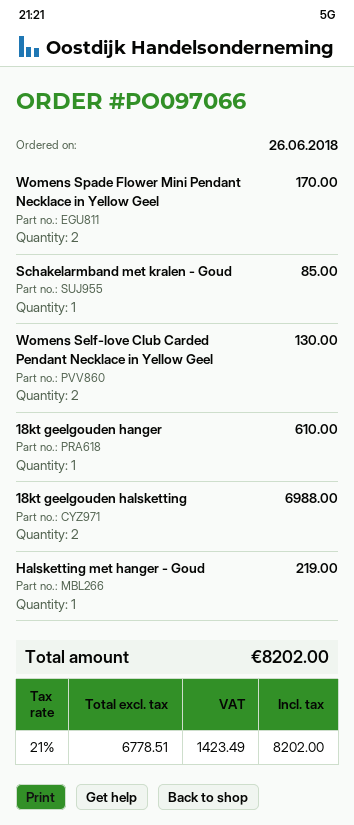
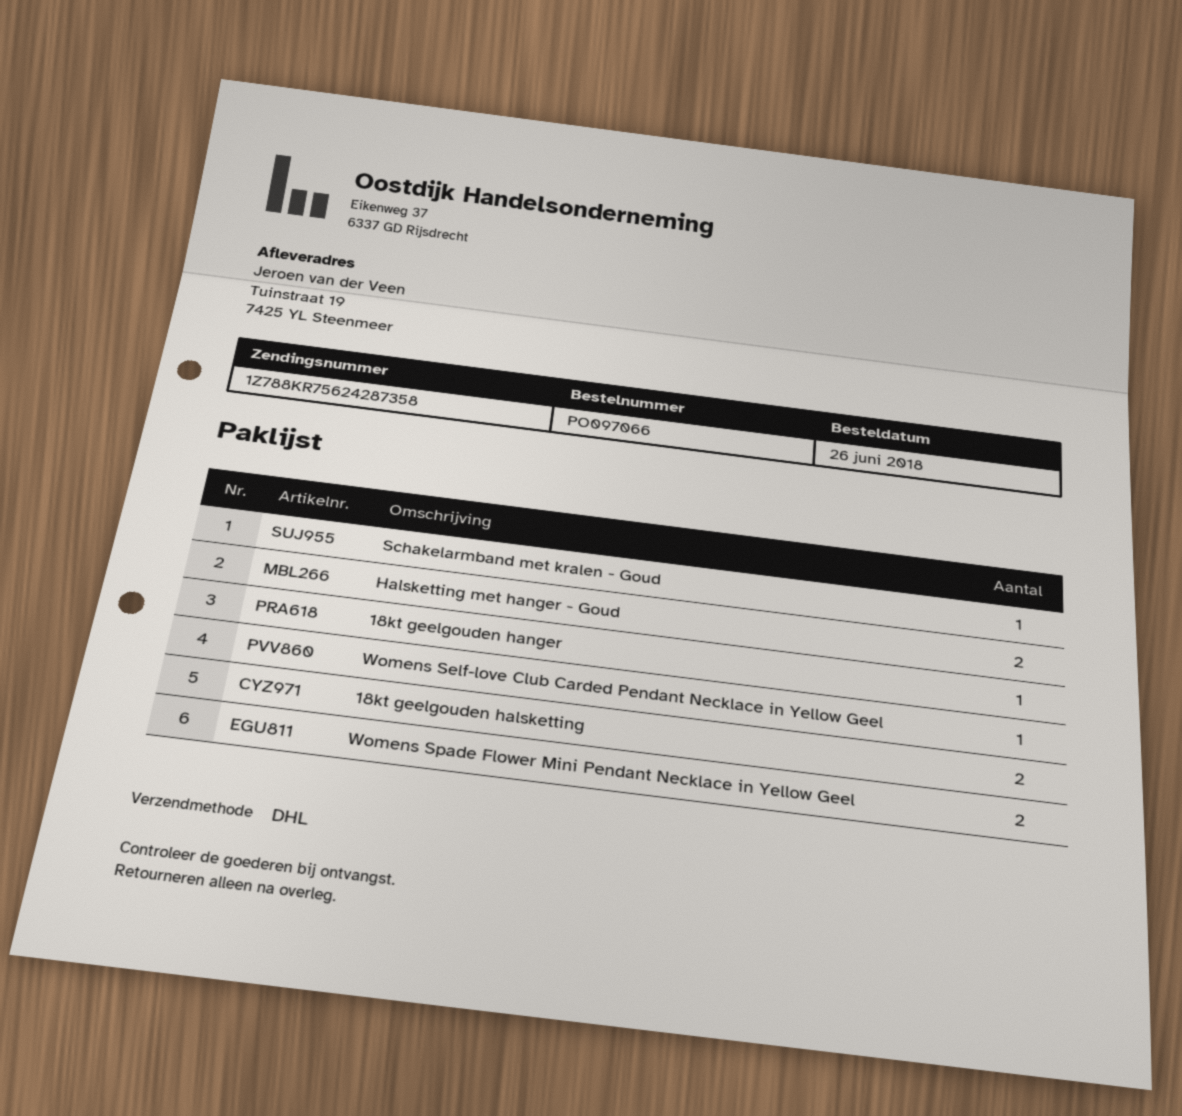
Womens Self-love Club Carded Pendant Necklace in Yellow Geel: 2 -> 1
Halsketting met hanger - Goud: 1 -> 2

